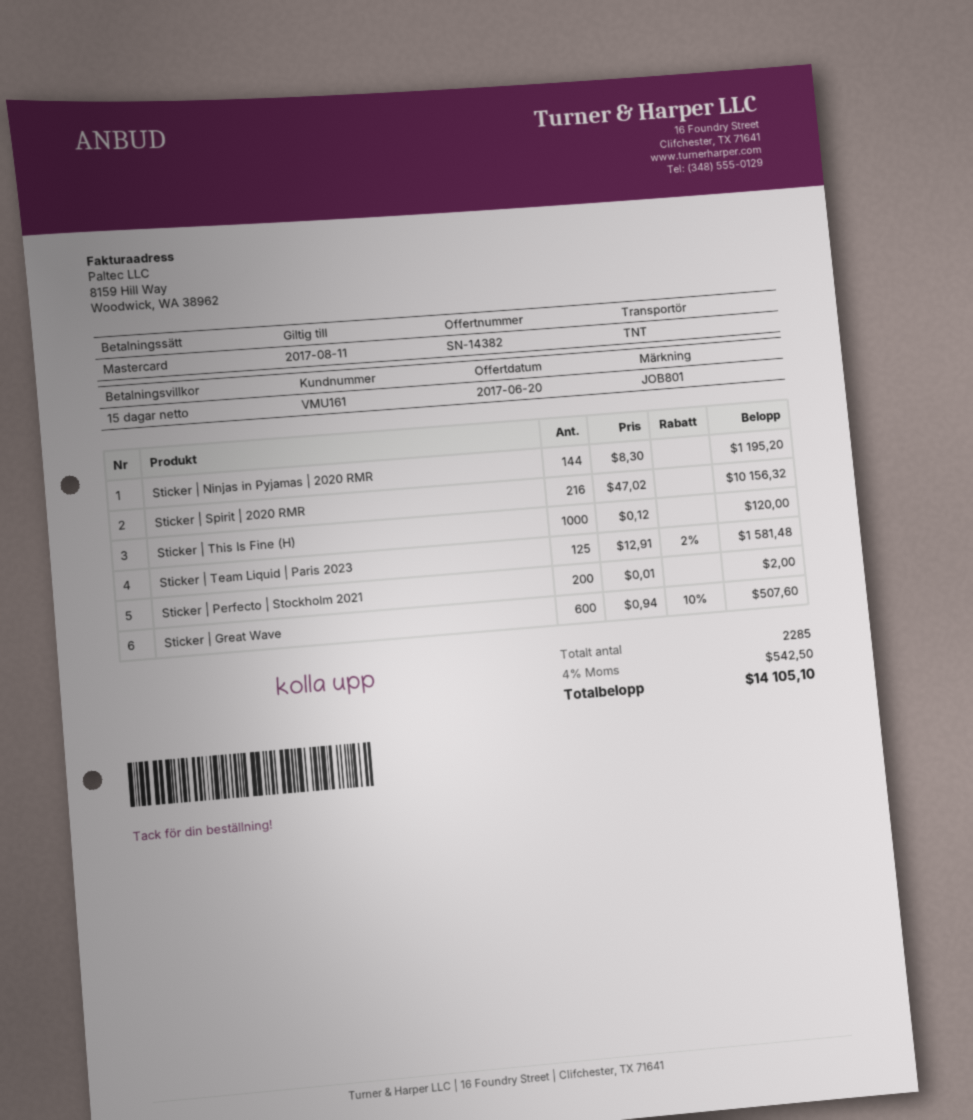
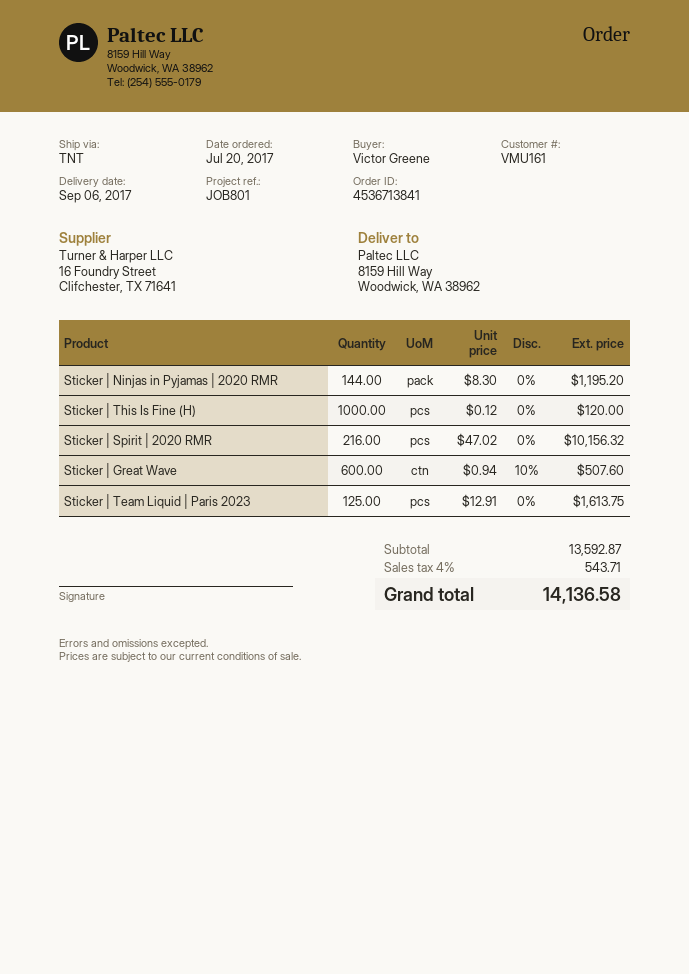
Sticker | Team Liquid | Paris 2023: 125 x 12.91 - 2% = 1581.48 -> 125 x 12.91 = 1613.75
Sticker | Perfecto | Stockholm 2021: 200 x 0.01 = 2.00 -> none
tax: 4% = 542.50 -> 4% = 543.71
total: 14105.10 -> 14136.58

